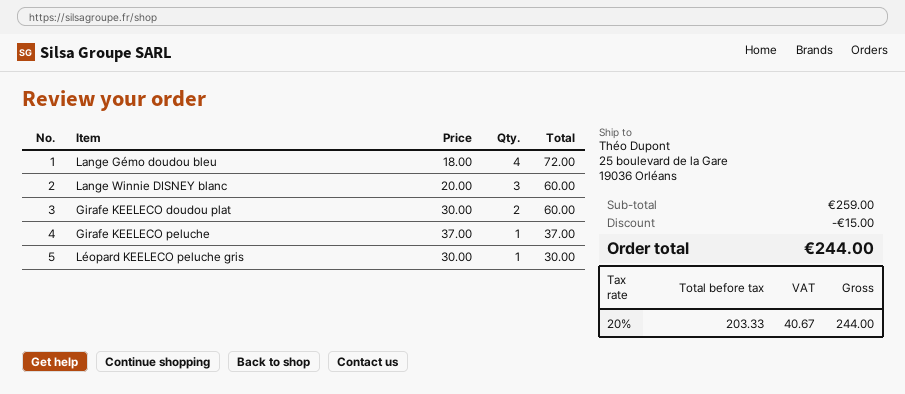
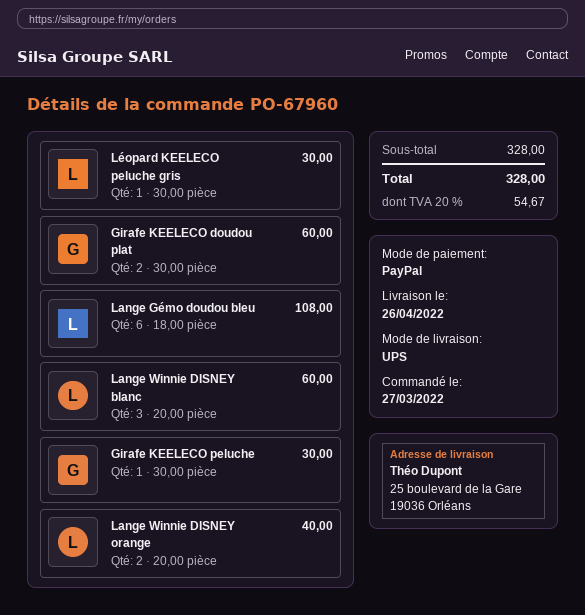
Lange Gémo doudou bleu: 4 x 18.00 = 72.00 -> 6 x 18.00 = 108.00
Girafe KEELECO peluche: 1 x 37.00 = 37.00 -> 1 x 30.00 = 30.00
Lange Winnie DISNEY orange: none -> 2 x 20.00 = 40.00
subtotal: 259.00 -> 328.00
discount: 15.00 -> none
tax: 20% = 40.67 -> 20% = 54.67
total: 244.00 -> 328.00

